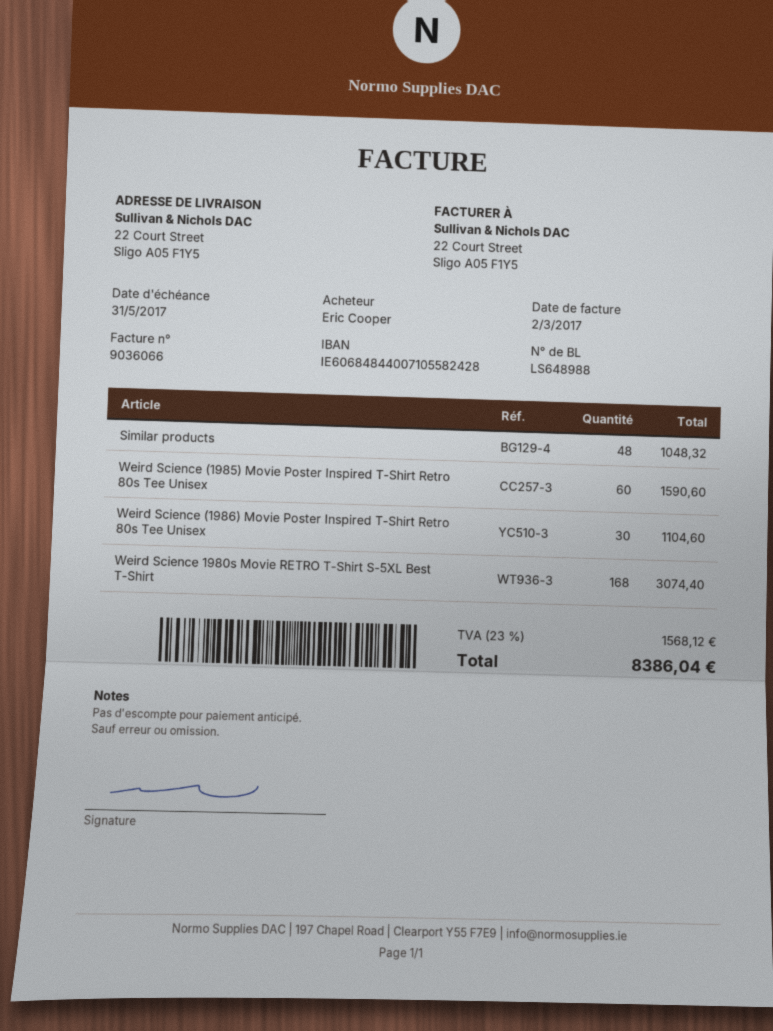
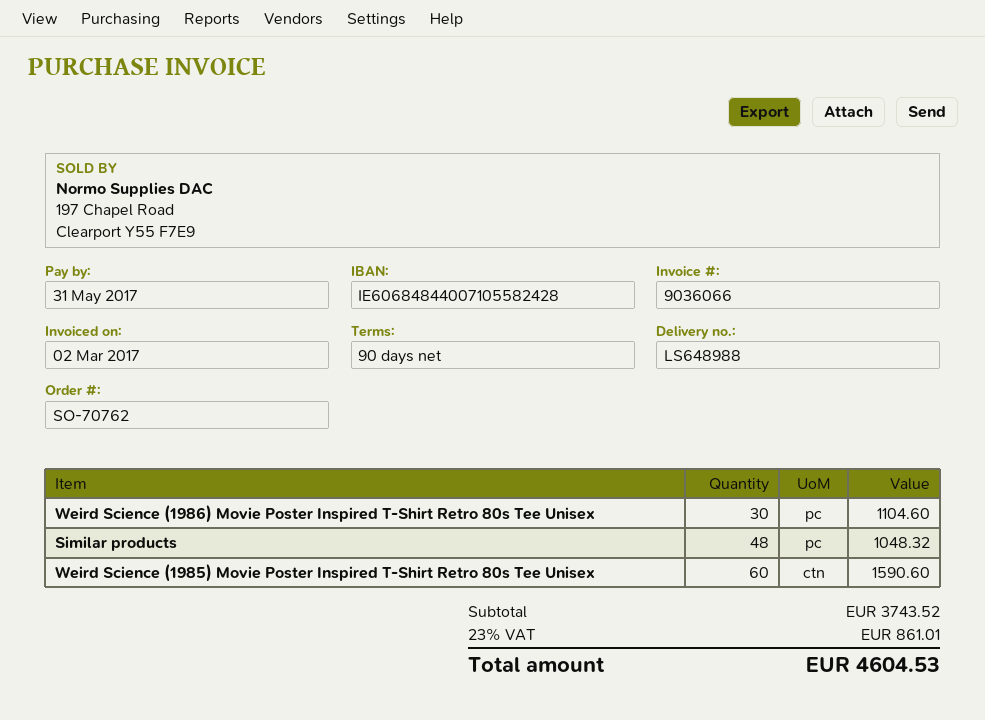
Weird Science 1980s Movie RETRO T-Shirt S-5XL Best T-Shirt: 168 for 3074.40 -> none
tax: 23% = 1568.12 -> 23% = 861.01
total: 8386.04 -> 4604.53

